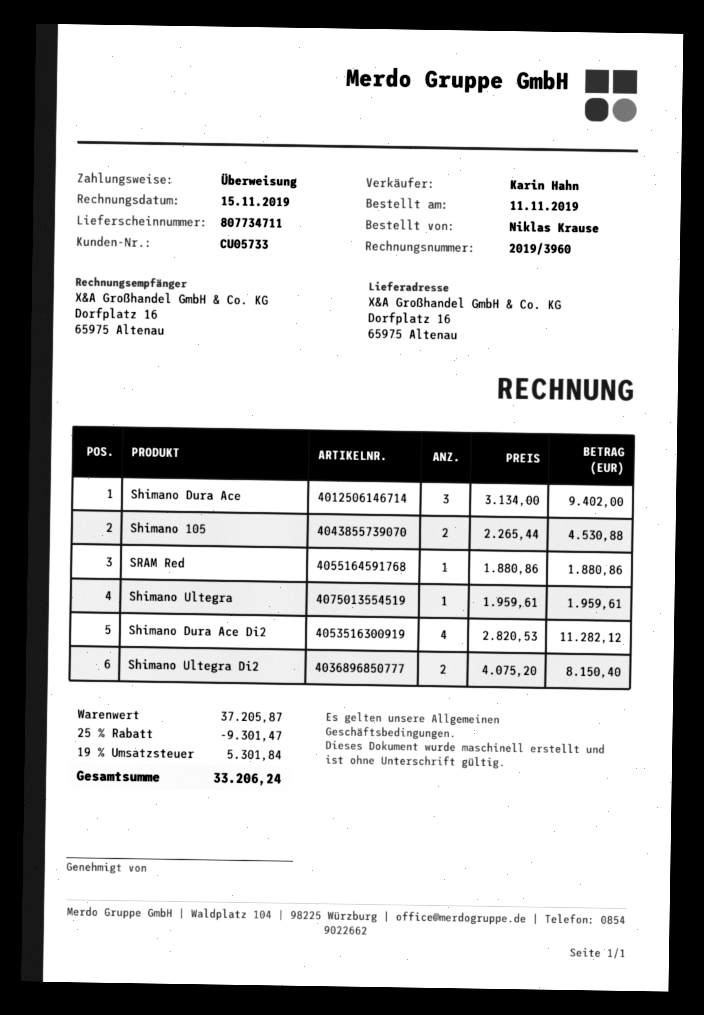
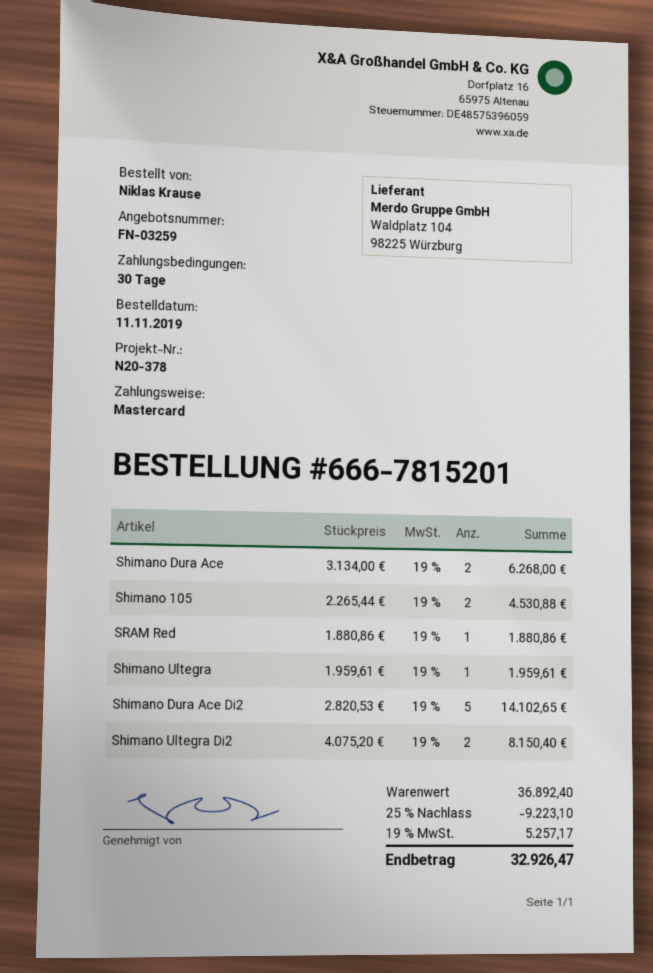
payment method: bank transfer -> Mastercard
Shimano Dura Ace: 3 x 3134.00 = 9402.00 -> 2 x 3134.00 = 6268.00
Shimano Dura Ace Di2: 4 x 2820.53 = 11282.12 -> 5 x 2820.53 = 14102.65
subtotal: 37205.87 -> 36892.40
discount: 25% = 9301.47 -> 25% = 9223.10
tax: 19% = 5301.84 -> 19% = 5257.17
total: 33206.24 -> 32926.47

